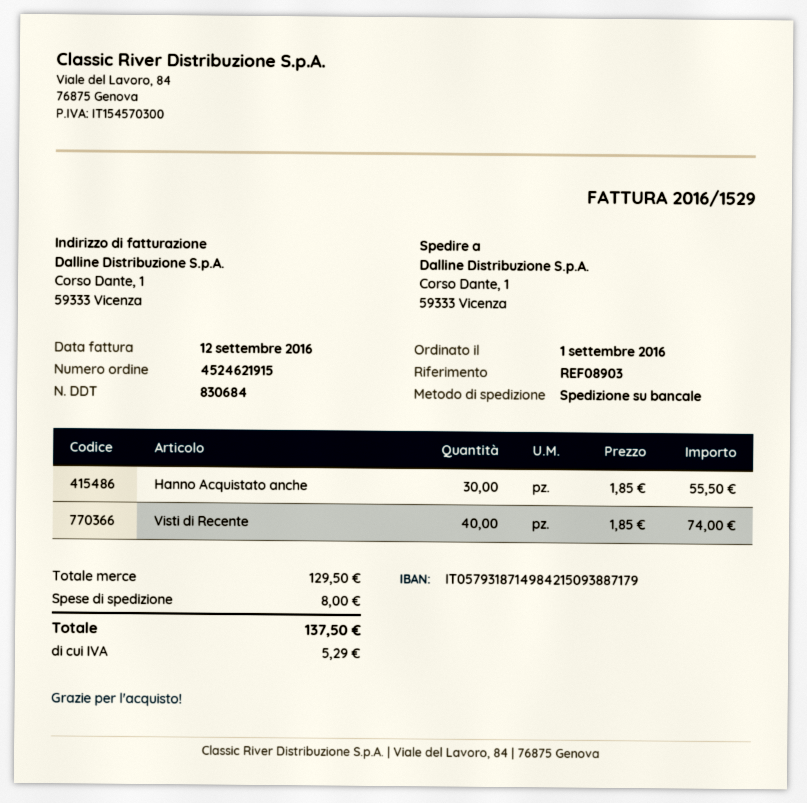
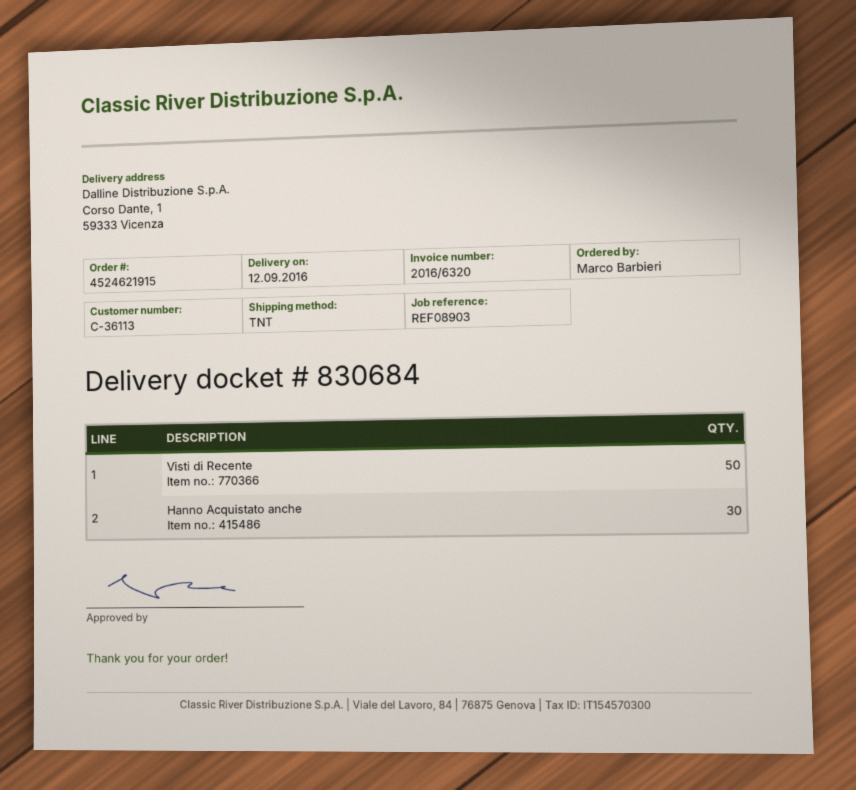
invoice number: 2016/1529 -> 2016/6320
shipping method: pallet freight -> TNT
Visti di Recente: 40 -> 50

